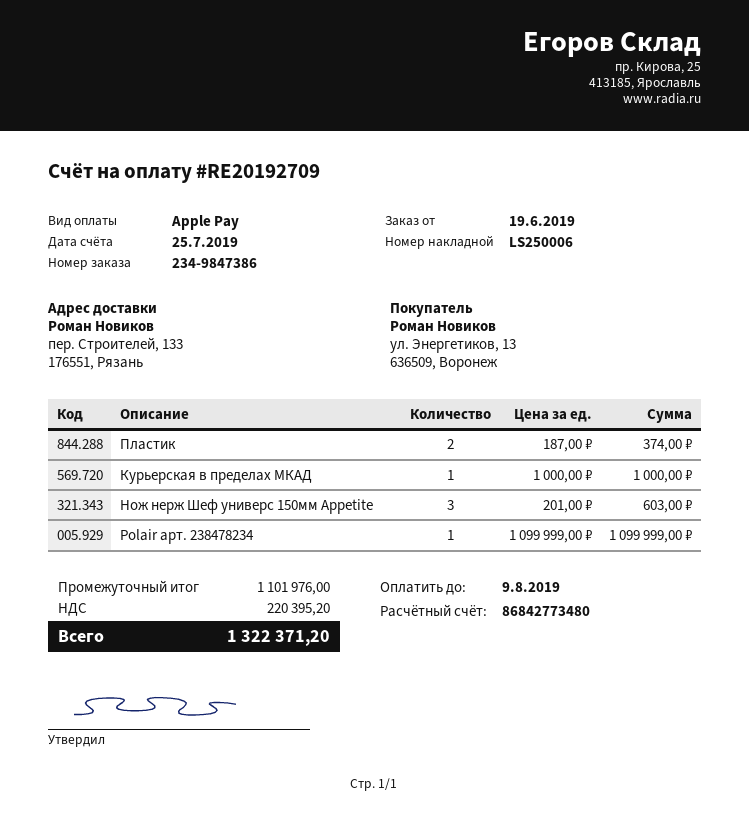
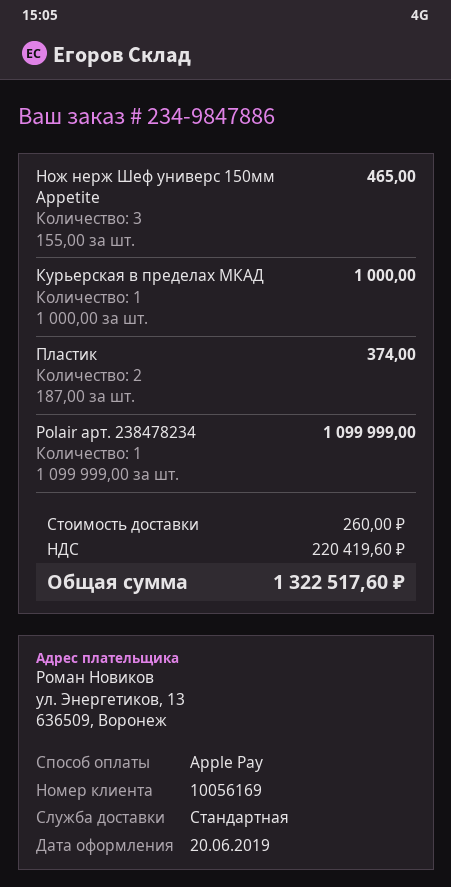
order number: 234-9847386 -> 234-9847886
order date: 2019-06-19 -> 2019-06-20
Нож нерж Шеф универс 150мм Appetite: 3 x 201.00 = 603.00 -> 3 x 155.00 = 465.00
shipping: none -> 260.00
tax: 220395.20 -> 220419.60
total: 1322371.20 -> 1322517.60

